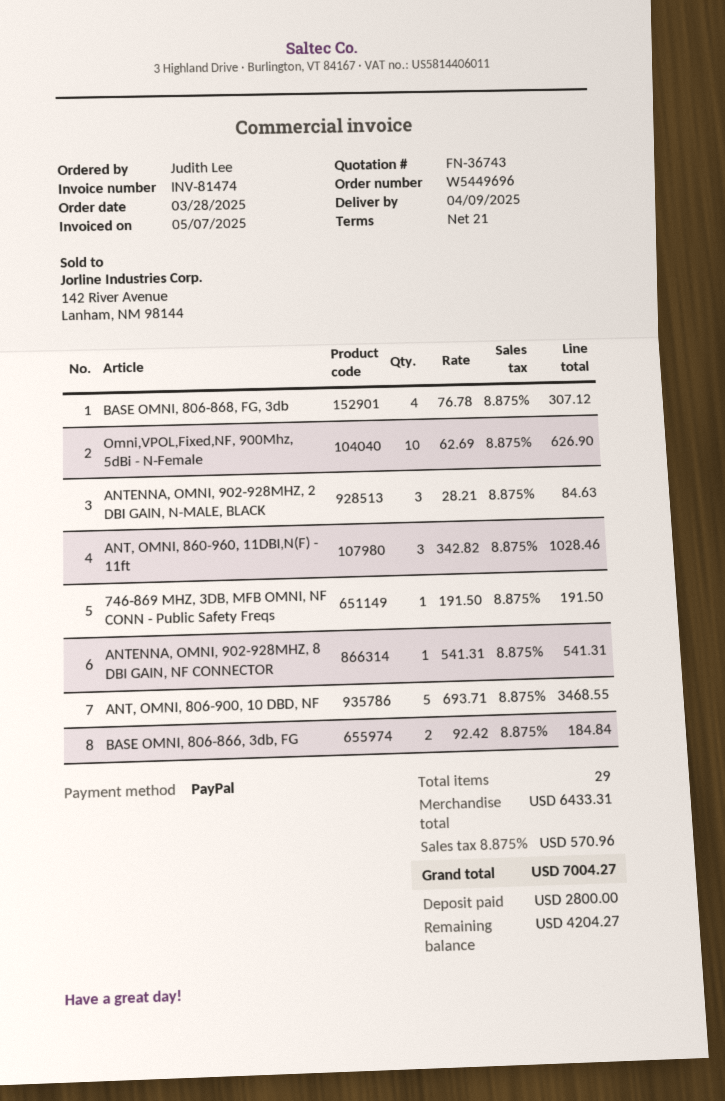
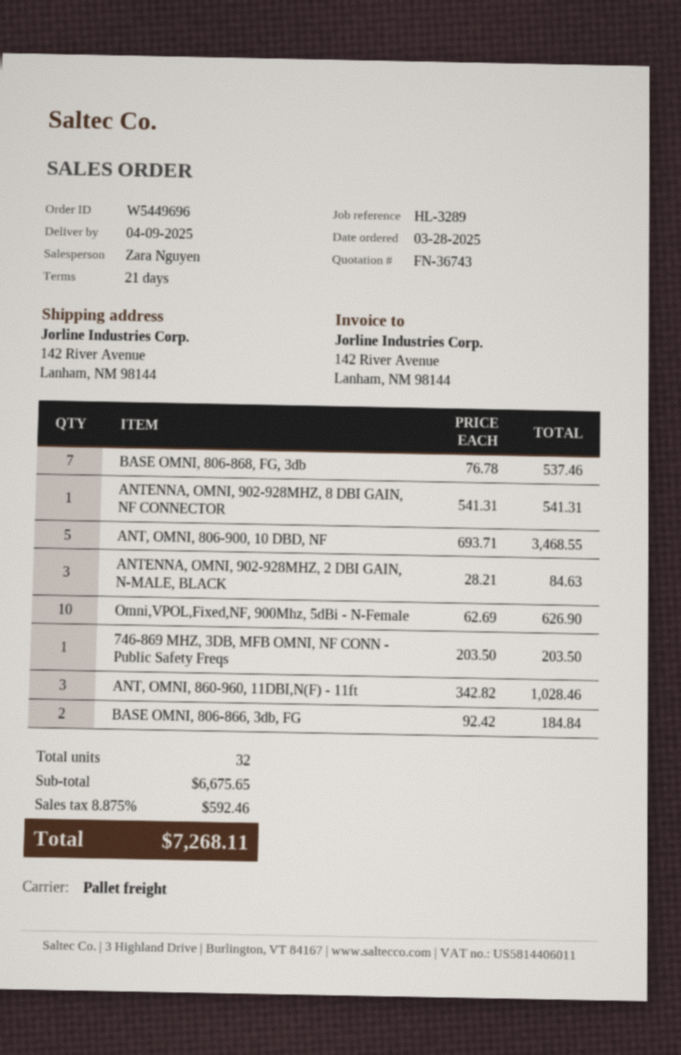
BASE OMNI, 806-868, FG, 3db: 4 x 76.78 = 307.12 -> 7 x 76.78 = 537.46
746-869 MHZ, 3DB, MFB OMNI, NF CONN - Public Safety Freqs: 1 x 191.50 = 191.50 -> 1 x 203.50 = 203.50
total quantity: 29 -> 32
subtotal: 6433.31 -> 6675.65
tax: 8.875% = 570.96 -> 8.875% = 592.46
total: 7004.27 -> 7268.11

